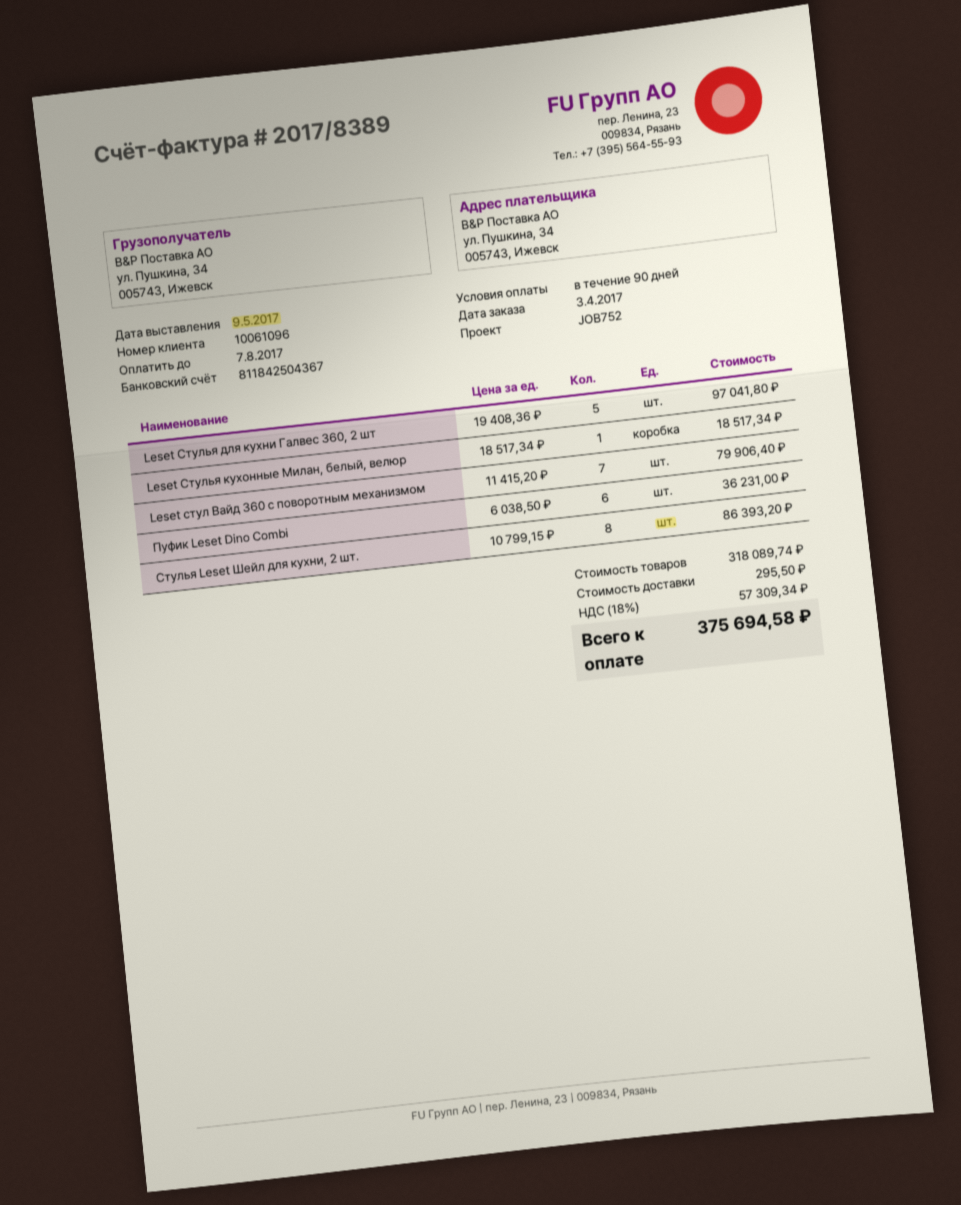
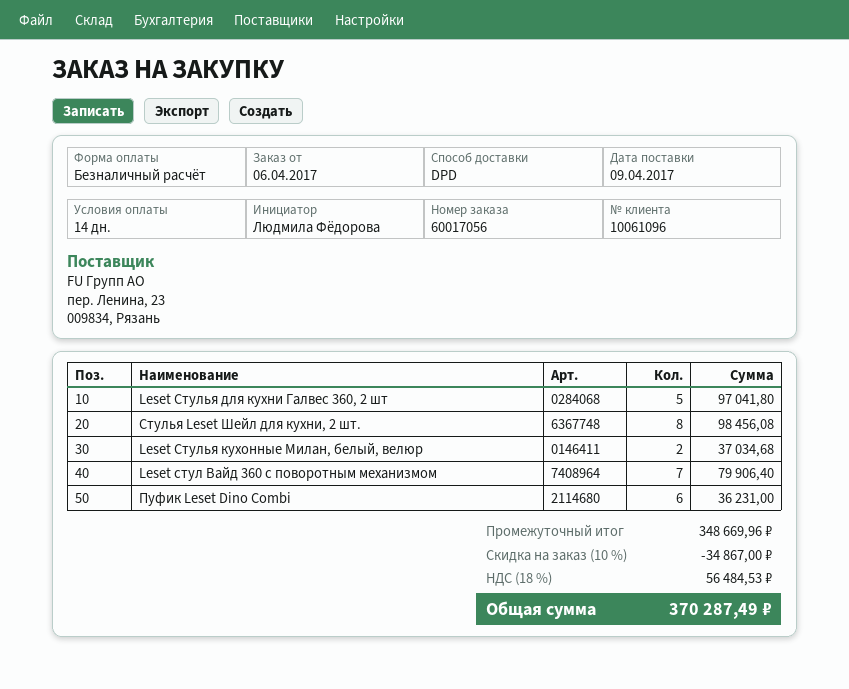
order date: 2017-04-03 -> 2017-04-06
payment terms: 90 days -> 14 days
Leset Стулья кухонные Милан, белый, велюр: 1 for 18517.34 -> 2 for 37034.68
Стулья Leset Шейл для кухни, 2 шт.: 8 for 86393.20 -> 8 for 98456.08
subtotal: 318089.74 -> 348669.96
discount: none -> 10% = 34867.00
shipping: 295.50 -> none
tax: 18% = 57309.34 -> 18% = 56484.53
total: 375694.58 -> 370287.49

